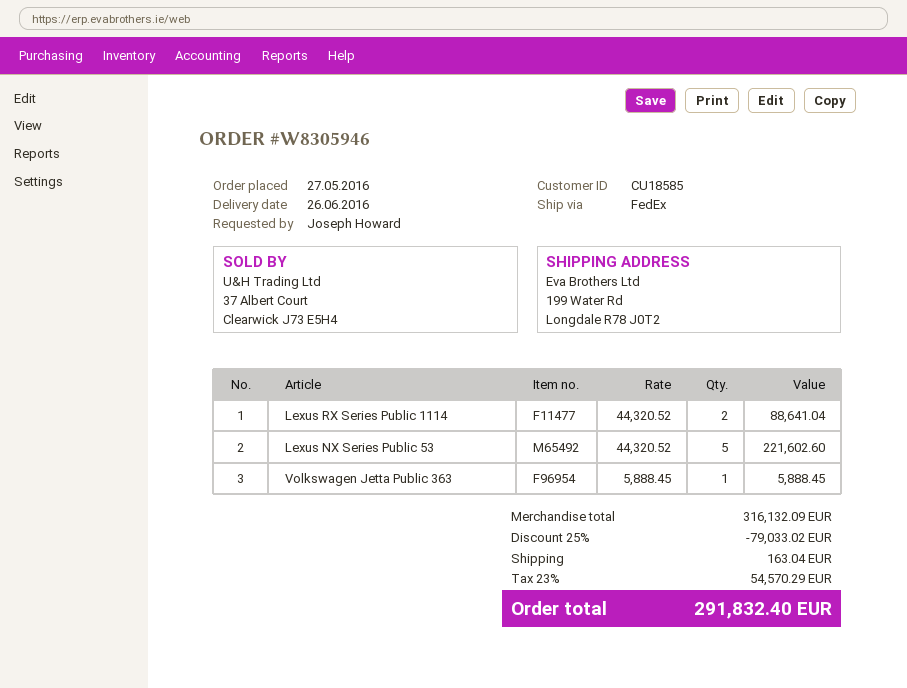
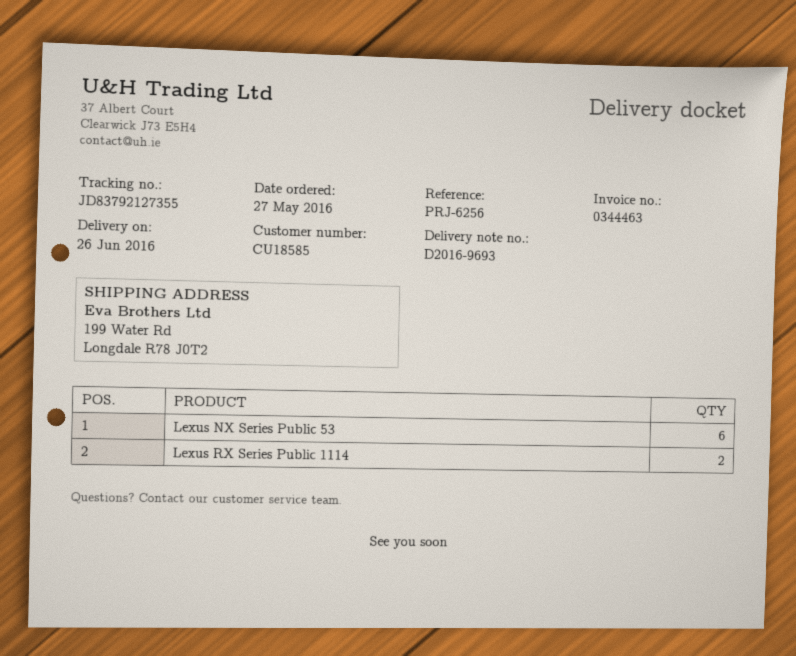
Lexus NX Series Public 53: 5 -> 6
Volkswagen Jetta Public 363: 1 -> none

